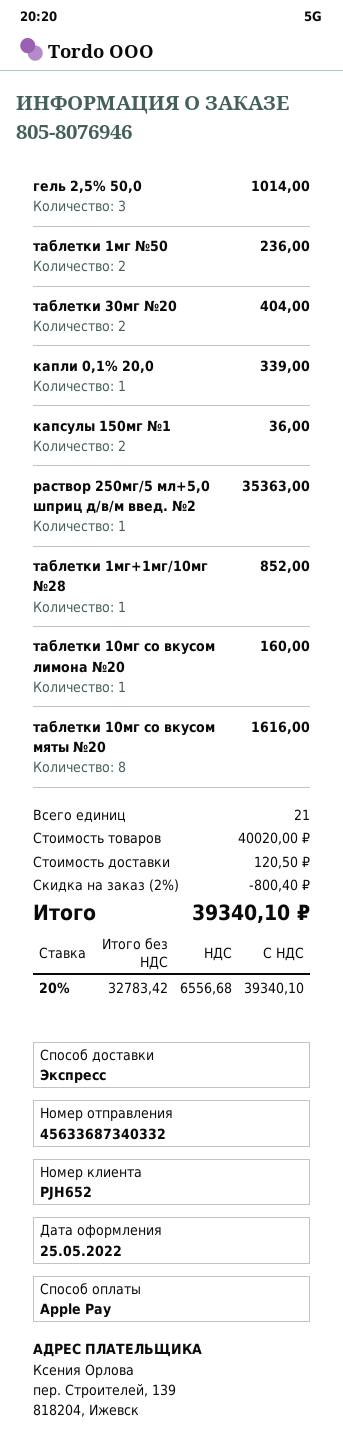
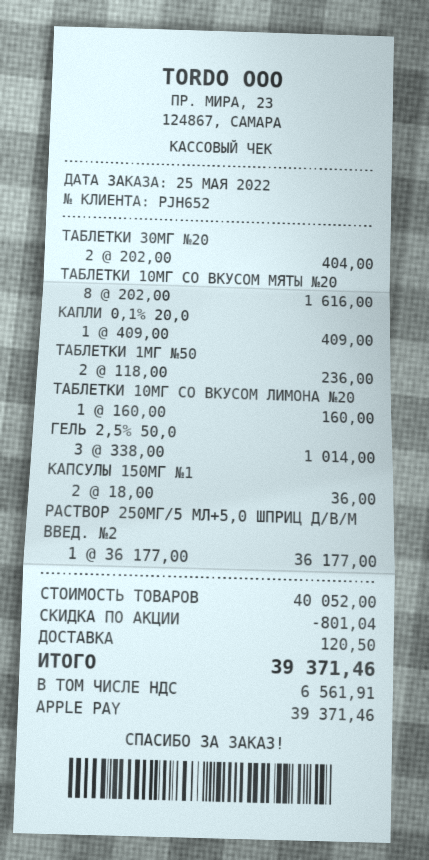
капли 0,1% 20,0: 1 for 339.00 -> 1 for 409.00
раствор 250мг/5 мл+5,0 шприц д/в/м введ. №2: 1 for 35363.00 -> 1 for 36177.00
таблетки 1мг+1мг/10мг №28: 1 for 852.00 -> none
subtotal: 40020.00 -> 40052.00
discount: 800.40 -> 801.04
tax: 6556.68 -> 6561.91
total: 39340.10 -> 39371.46

